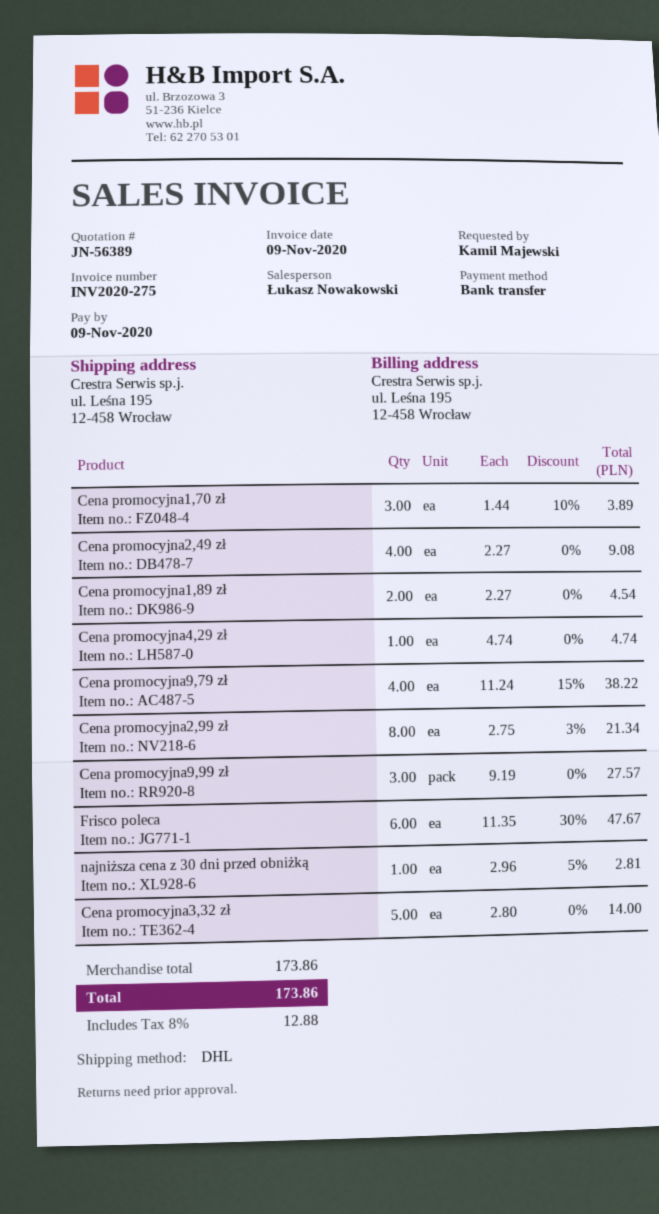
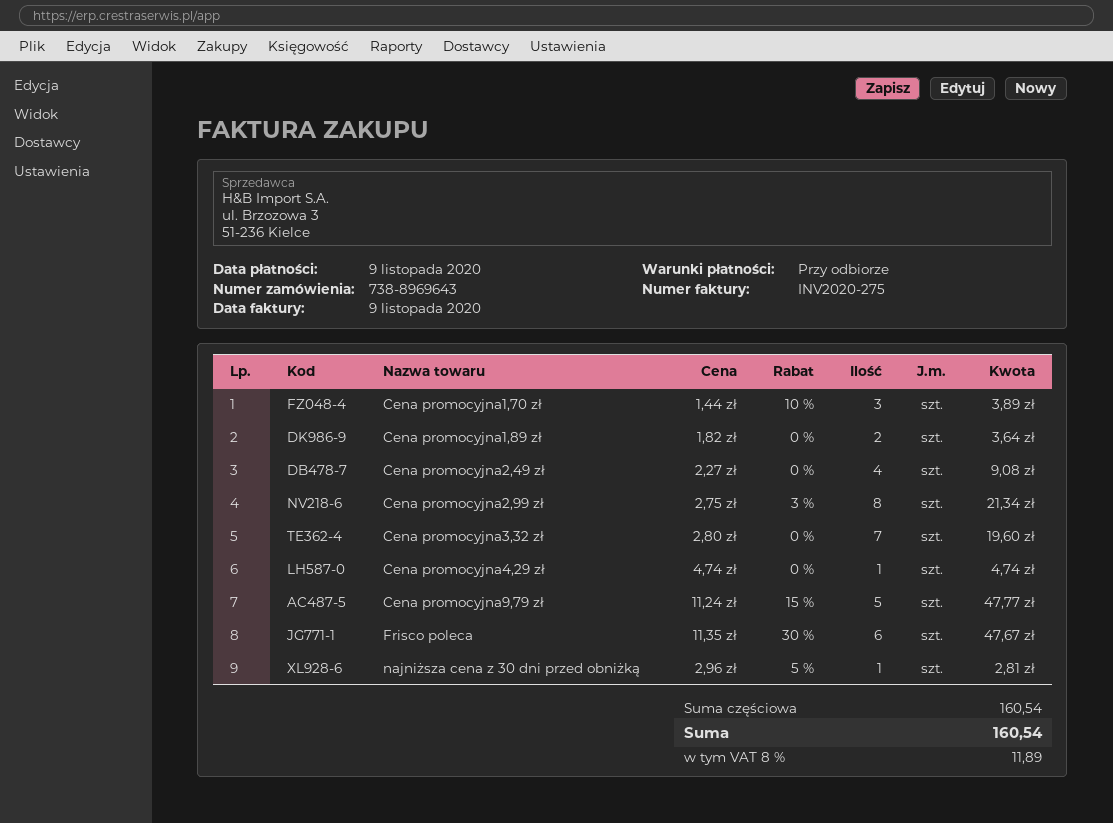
Cena promocyjna1,89 zł: 2 x 2.27 = 4.54 -> 2 x 1.82 = 3.64
Cena promocyjna9,79 zł: 4 x 11.24 - 15% = 38.22 -> 5 x 11.24 - 15% = 47.77
Cena promocyjna9,99 zł: 3 x 9.19 = 27.57 -> none
Cena promocyjna3,32 zł: 5 x 2.80 = 14.00 -> 7 x 2.80 = 19.60
subtotal: 173.86 -> 160.54
tax: 8% = 12.88 -> 8% = 11.89
total: 173.86 -> 160.54

